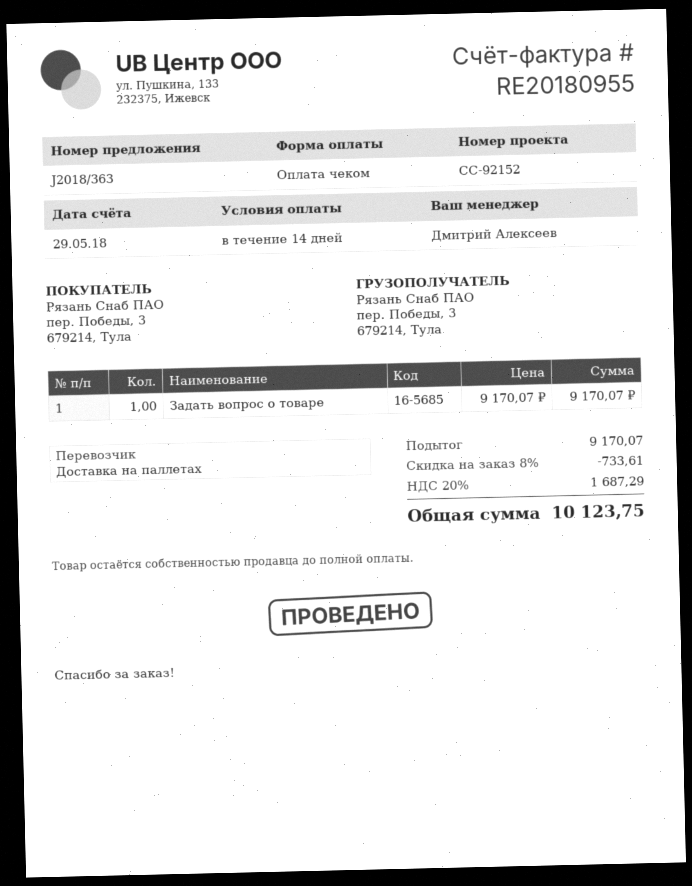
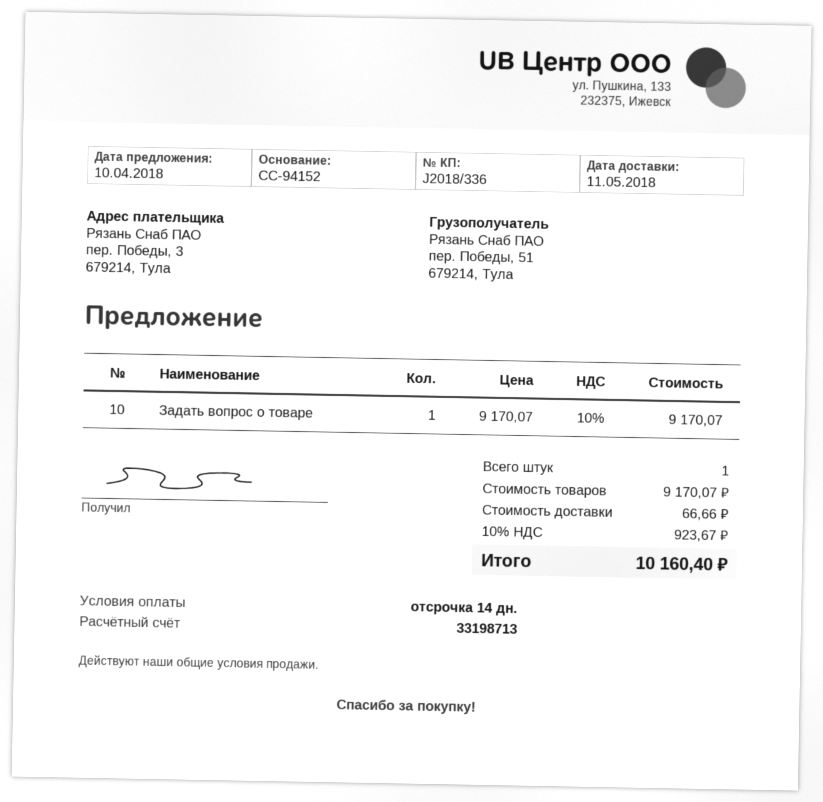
quote number: J2018/363 -> J2018/336
reference: CC-92152 -> CC-94152
ship to: пер. Победы, 3, 679214, Тула -> пер. Победы, 51, 679214, Тула
discount: 8% = 733.61 -> none
shipping: none -> 66.66
tax: 20% = 1687.29 -> 10% = 923.67
total: 10123.75 -> 10160.40

